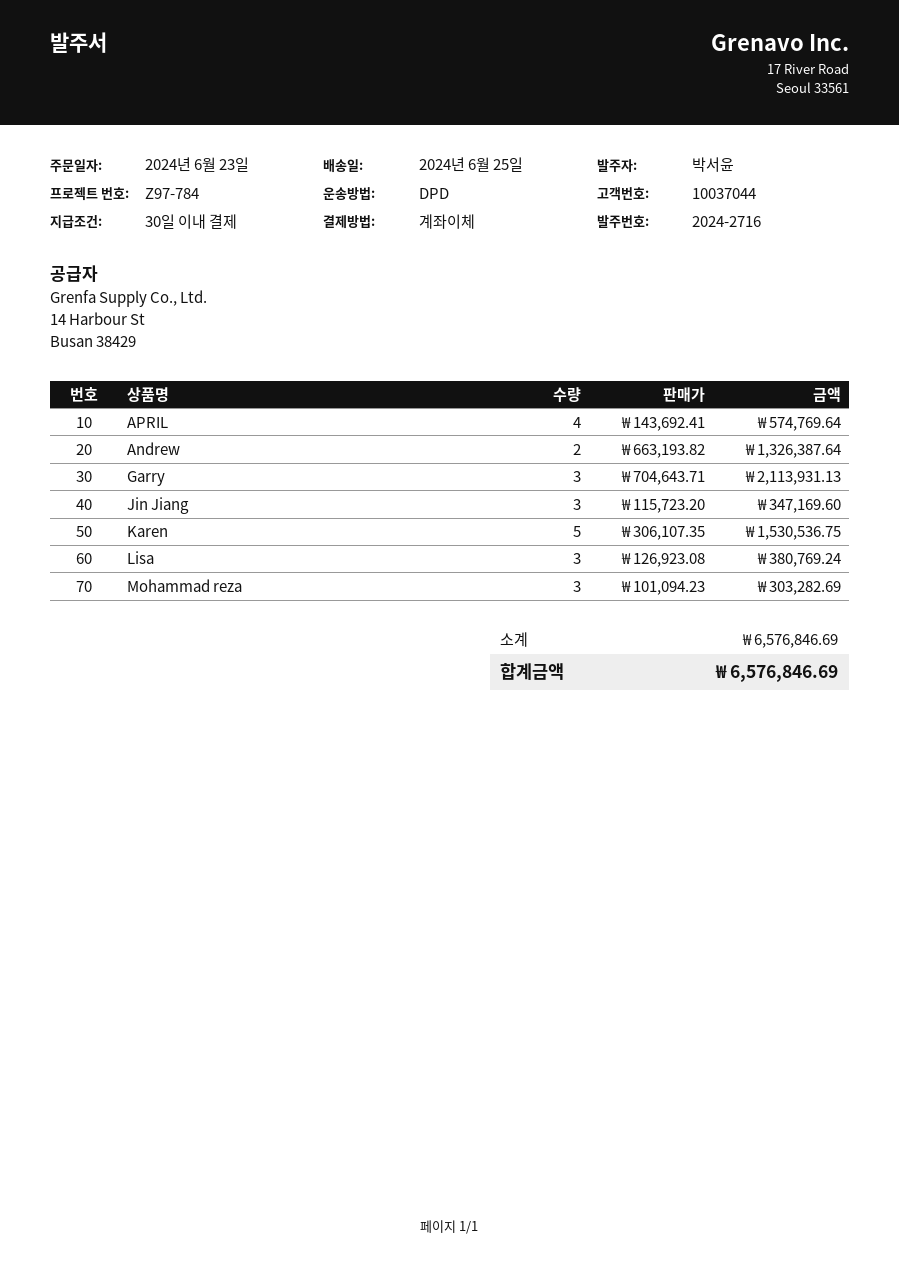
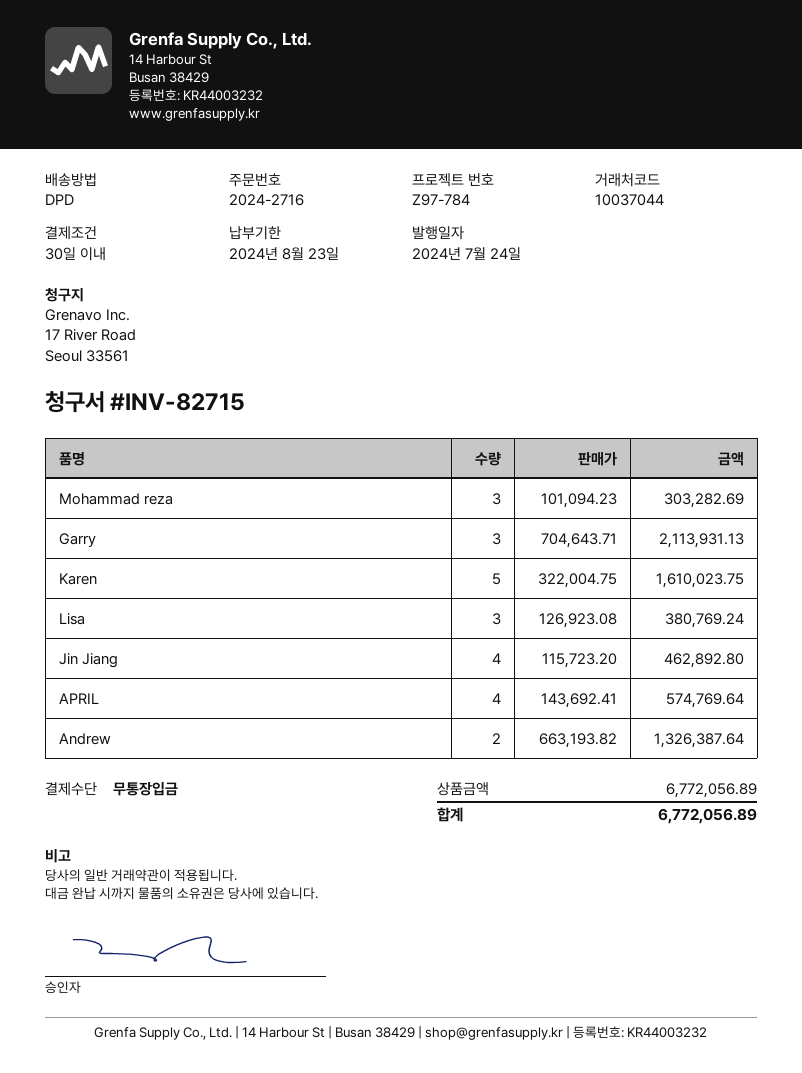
Jin Jiang: 3 x 115723.20 = 347169.60 -> 4 x 115723.20 = 462892.80
Karen: 5 x 306107.35 = 1530536.75 -> 5 x 322004.75 = 1610023.75
subtotal: 6576846.69 -> 6772056.89
total: 6576846.69 -> 6772056.89

